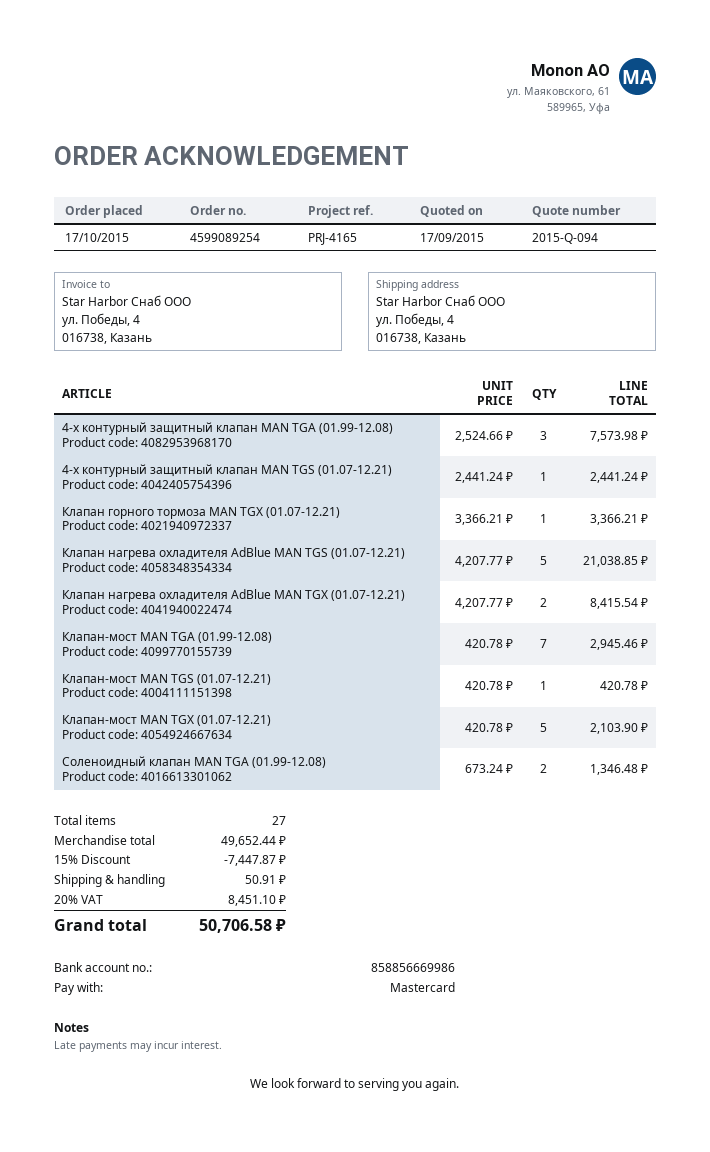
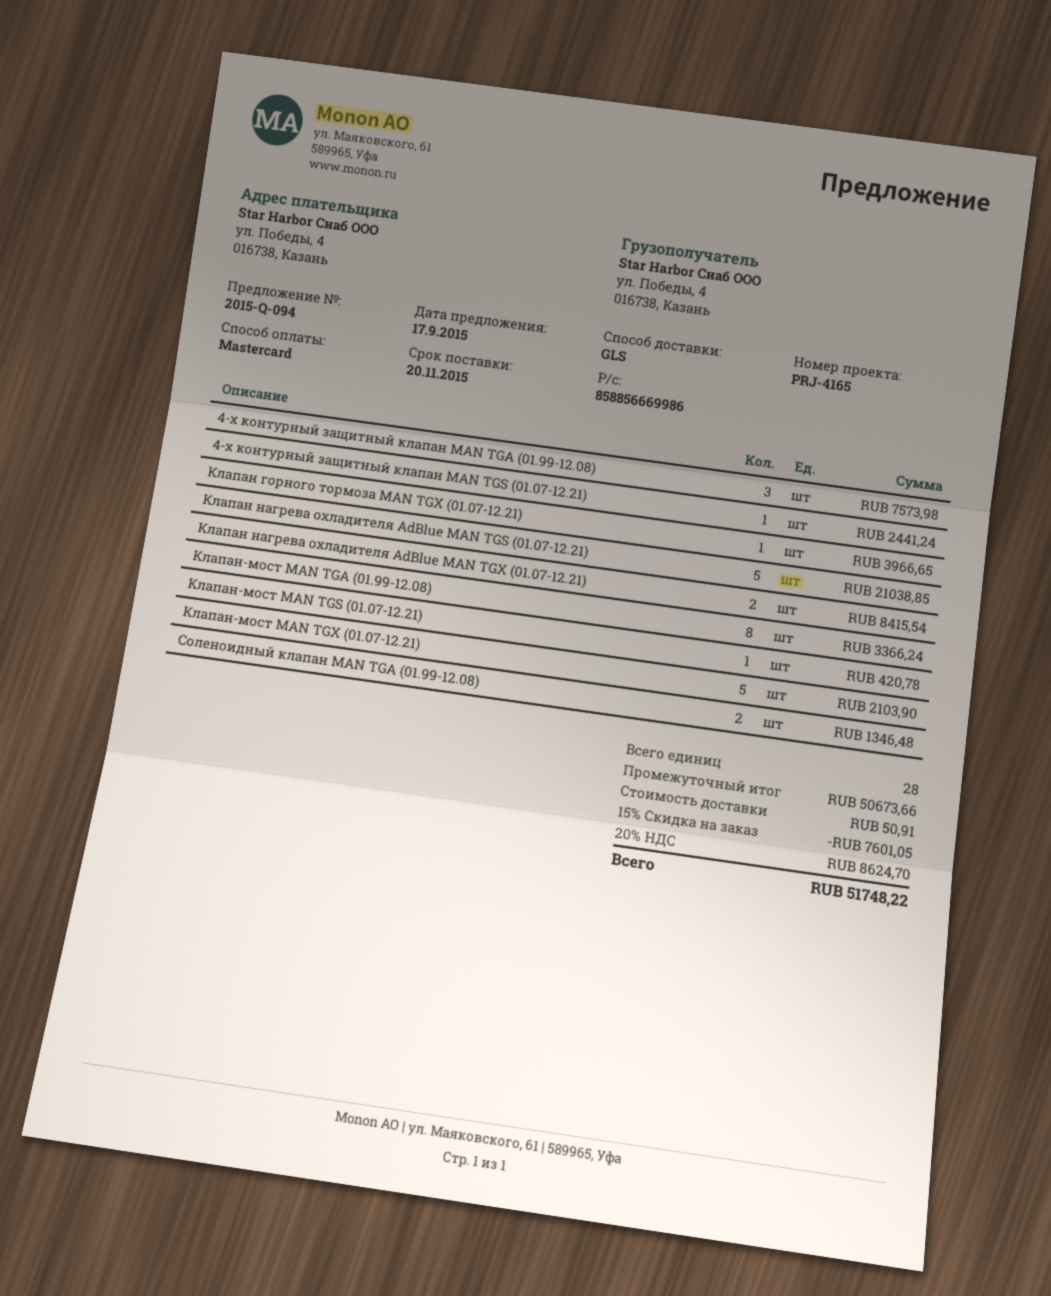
Клапан горного тормоза MAN TGX (01.07-12.21): 1 for 3366.21 -> 1 for 3966.65
Клапан-мост MAN TGA (01.99-12.08): 7 for 2945.46 -> 8 for 3366.24
total quantity: 27 -> 28
subtotal: 49652.44 -> 50673.66
discount: 15% = 7447.87 -> 15% = 7601.05
tax: 20% = 8451.10 -> 20% = 8624.70
total: 50706.58 -> 51748.22

